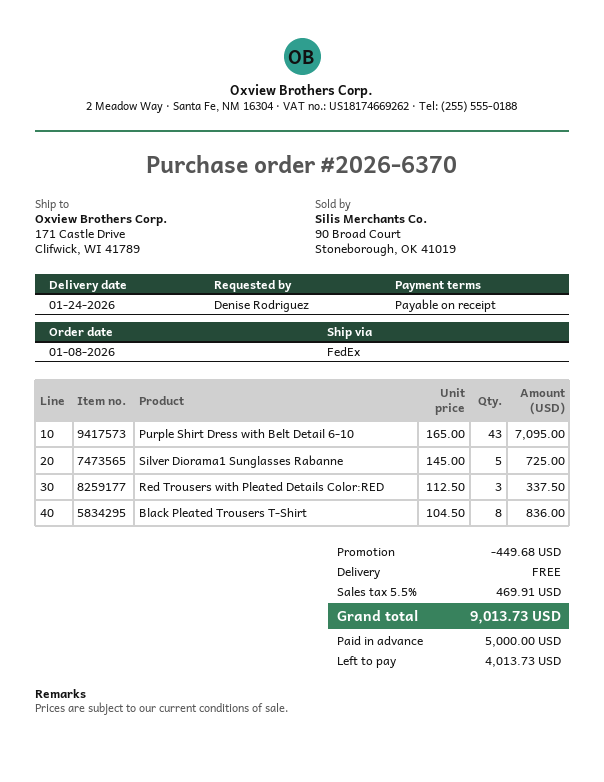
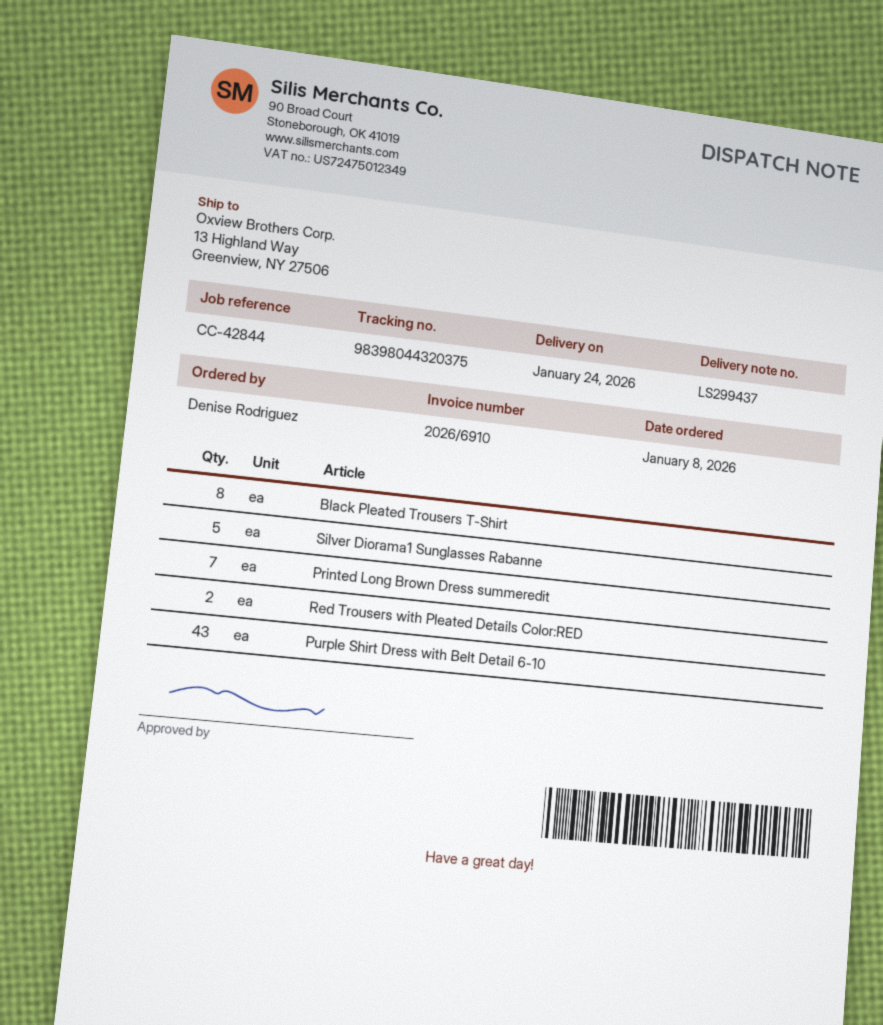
ship to: 171 Castle Drive, Clifwick, WI 41789 -> 13 Highland Way, Greenview, NY 27506
Red Trousers with Pleated Details Color:RED: 3 -> 2
Printed Long Brown Dress summeredit: none -> 7

